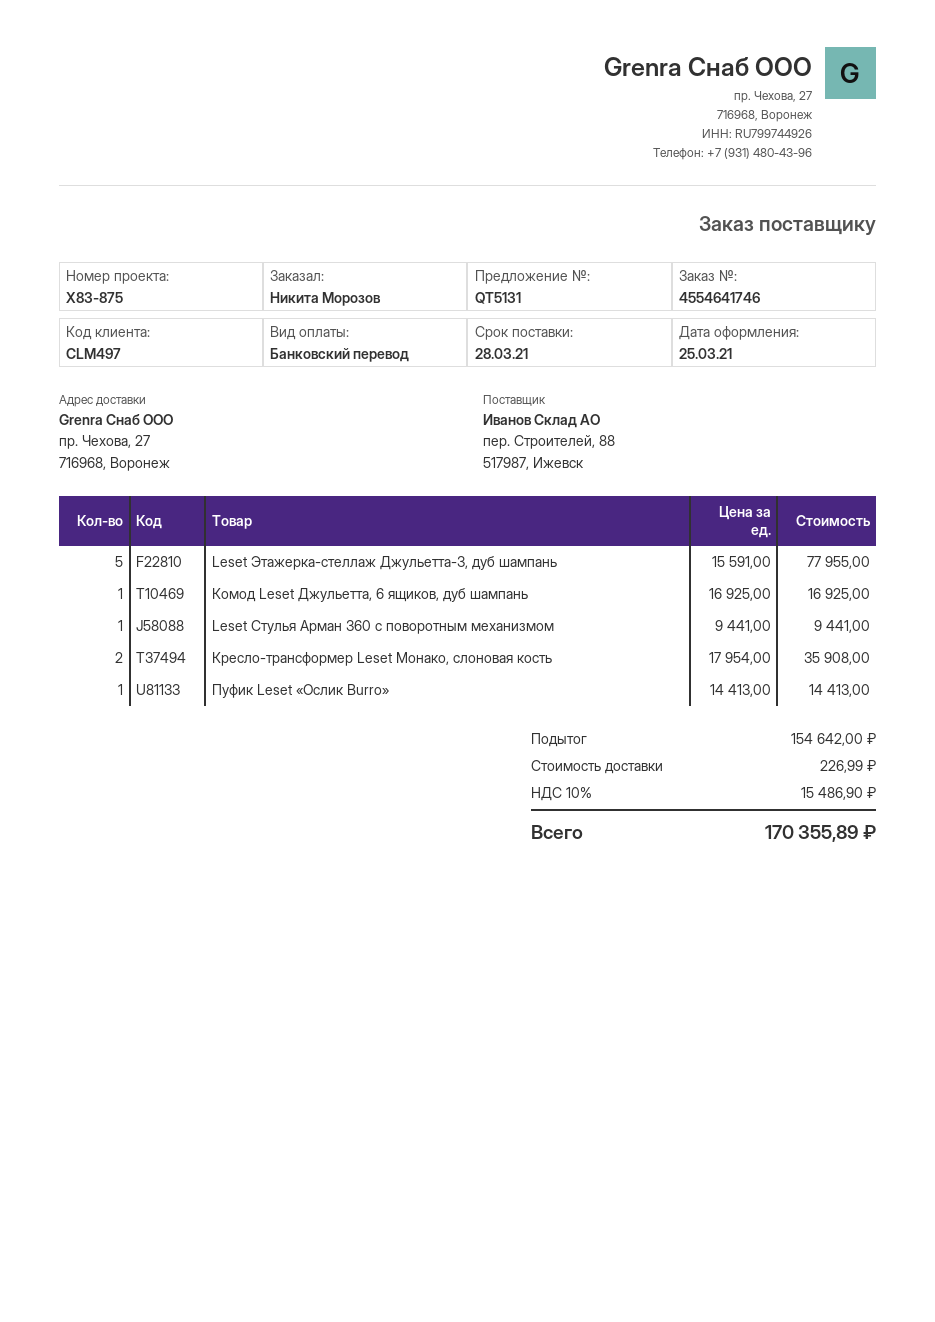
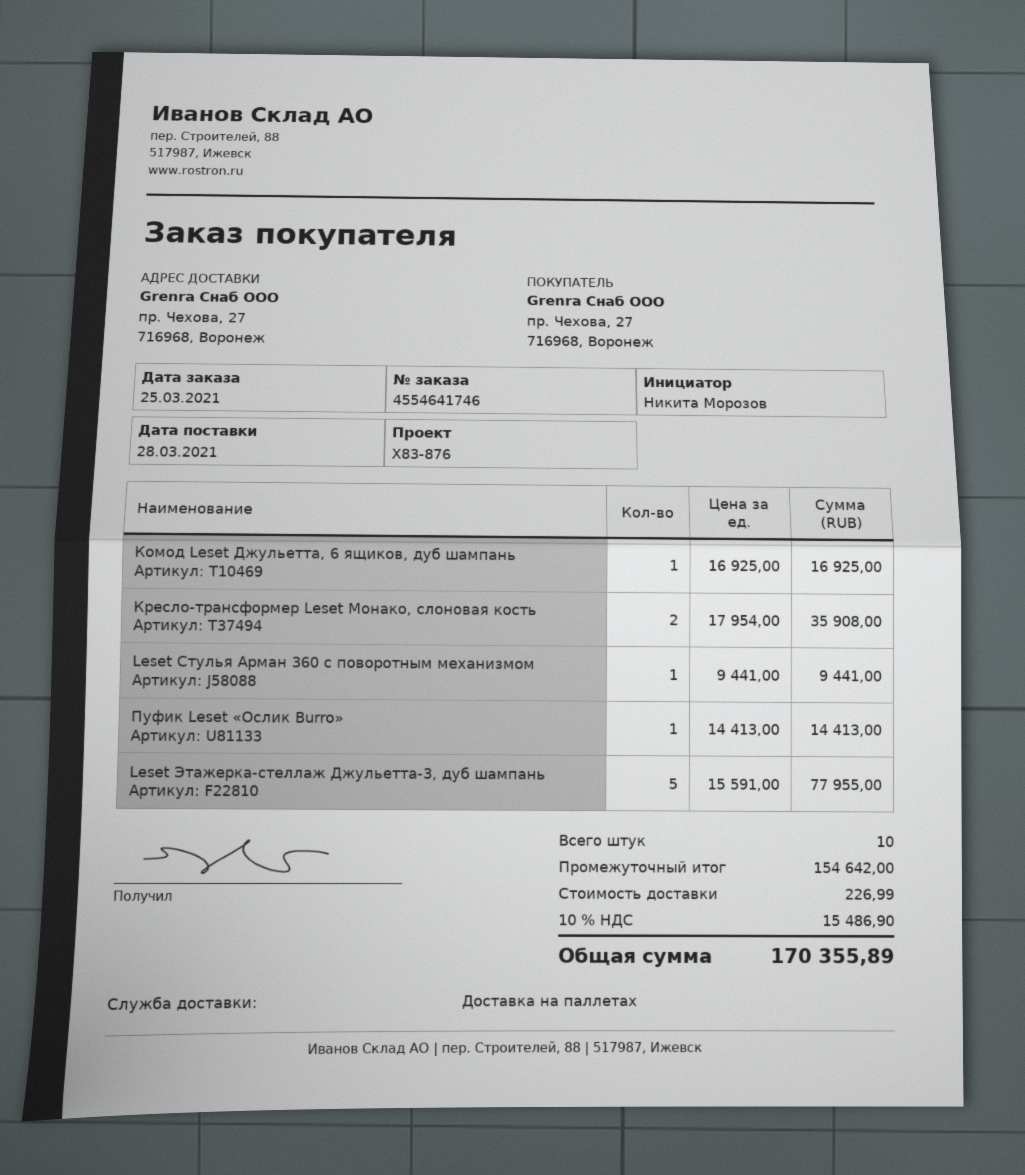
reference: X83-875 -> X83-876

